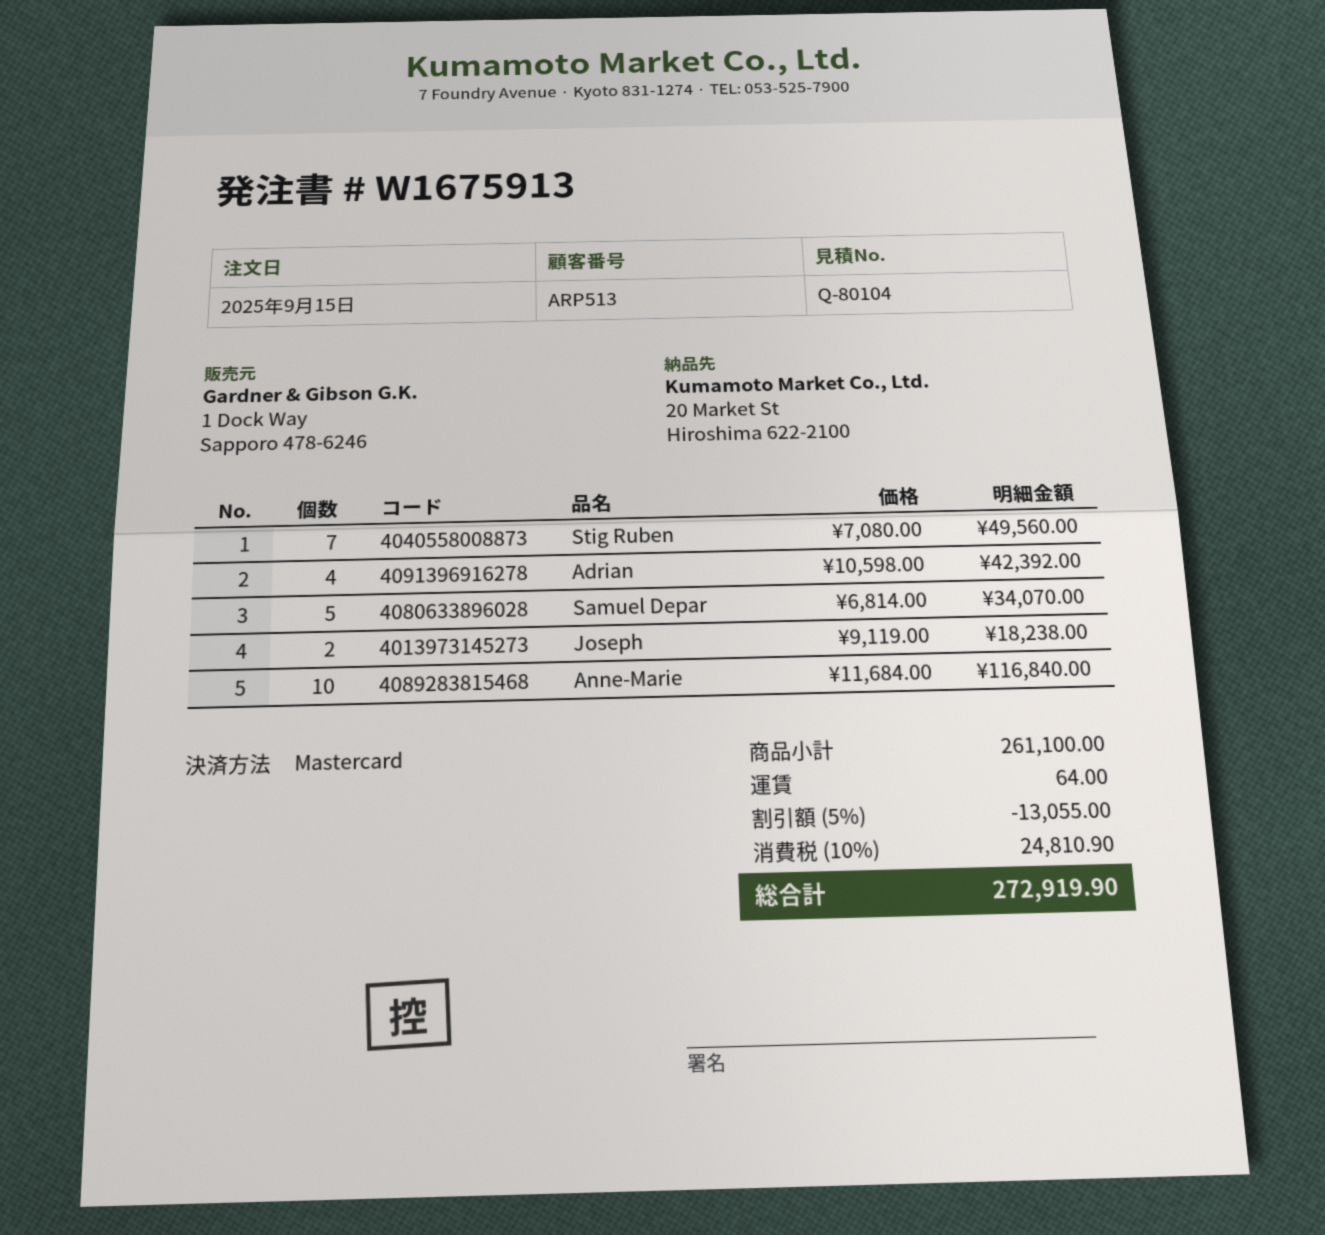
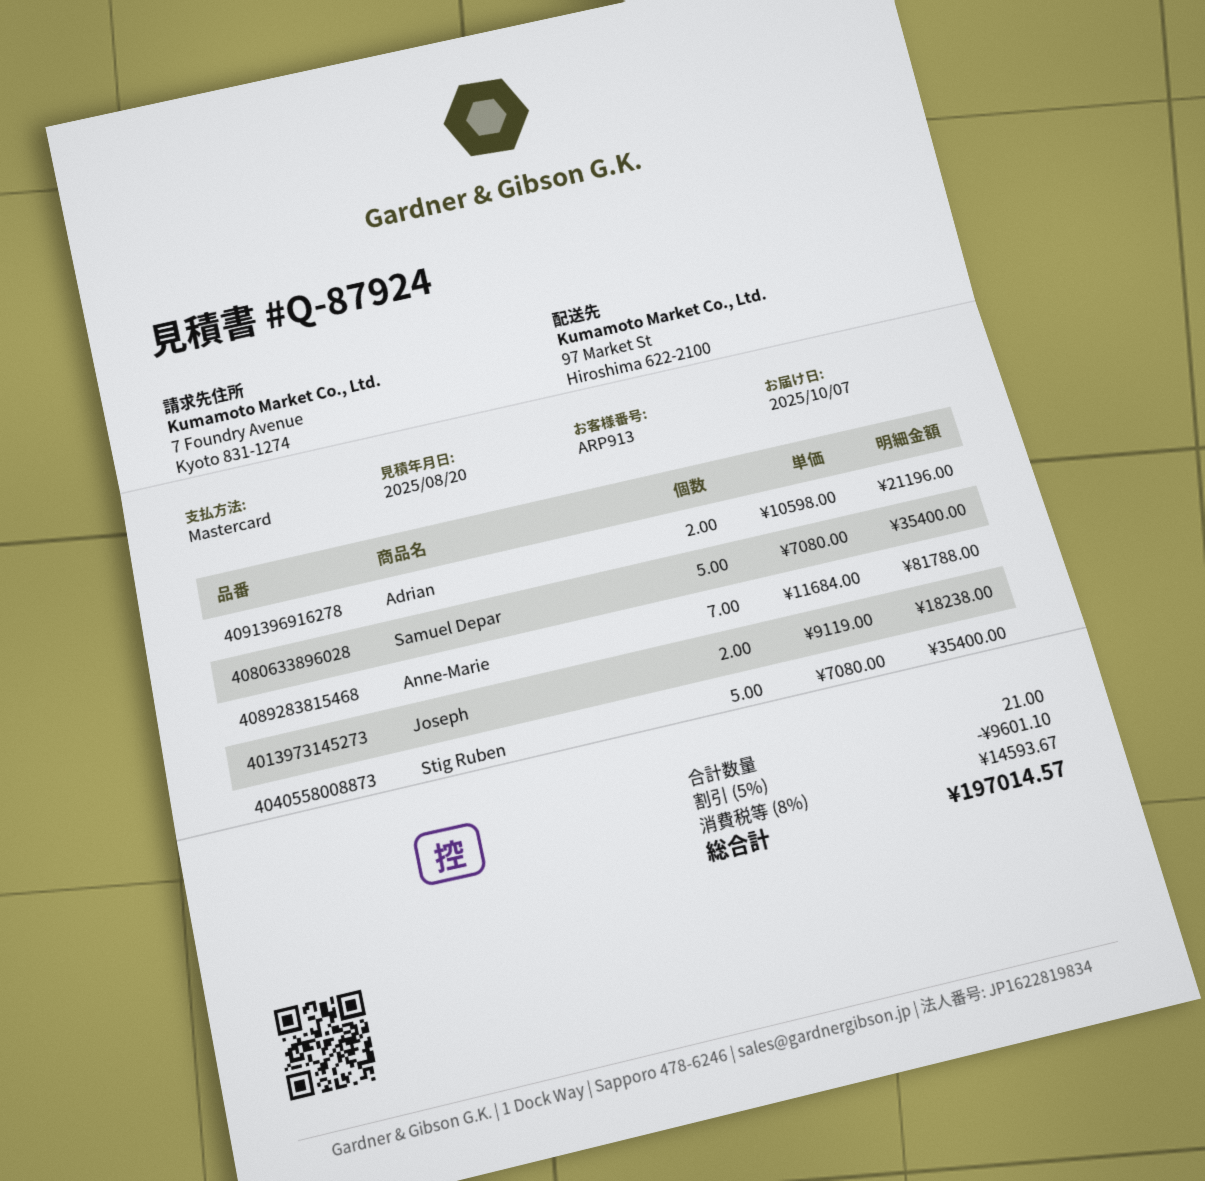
quote number: Q-80104 -> Q-87924
customer number: ARP513 -> ARP913
ship to: 20 Market St, Hiroshima 622-2100 -> 97 Market St, Hiroshima 622-2100
Stig Ruben: 7 x 7080.00 = 49560.00 -> 5 x 7080.00 = 35400.00
Adrian: 4 x 10598.00 = 42392.00 -> 2 x 10598.00 = 21196.00
Samuel Depar: 5 x 6814.00 = 34070.00 -> 5 x 7080.00 = 35400.00
Anne-Marie: 10 x 11684.00 = 116840.00 -> 7 x 11684.00 = 81788.00
discount: 5% = 13055.00 -> 5% = 9601.10
shipping: 64.00 -> none
tax: 10% = 24810.90 -> 8% = 14593.67
total: 272919.90 -> 197014.57

